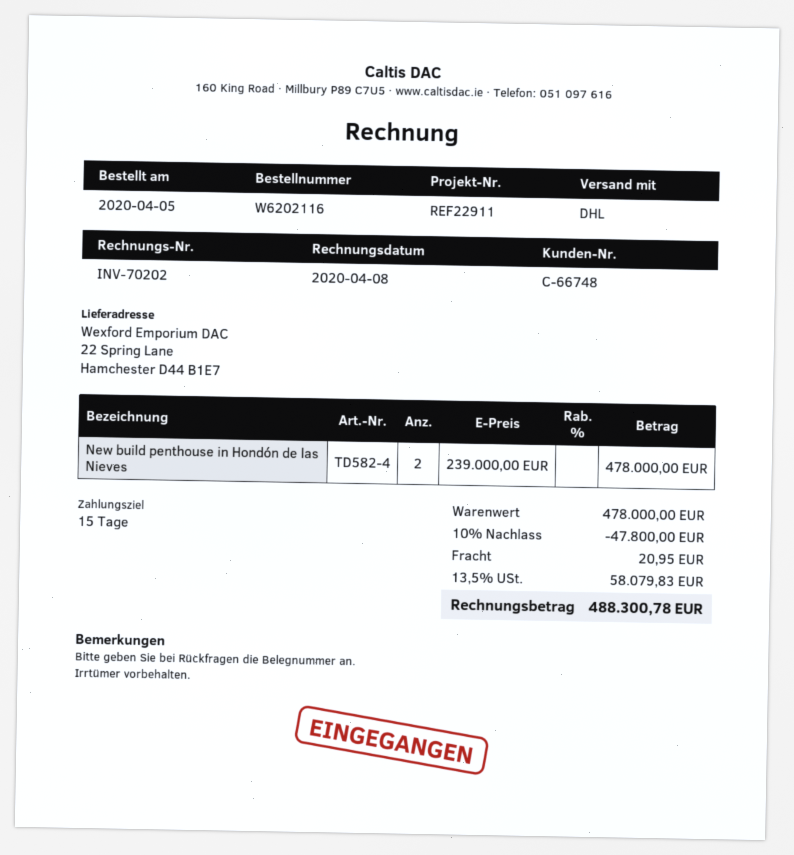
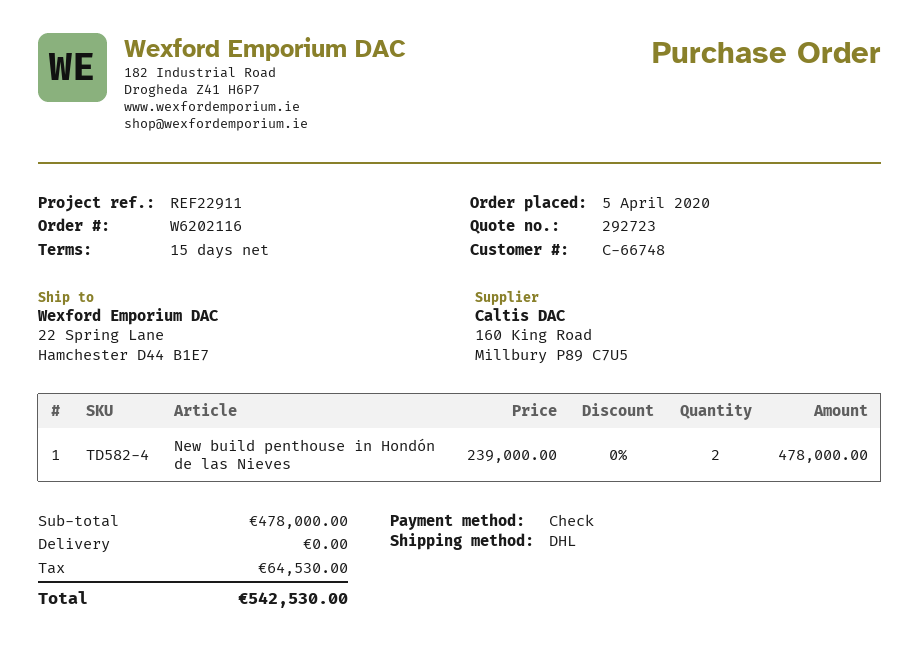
discount: 10% = 47800.00 -> none
shipping: 20.95 -> 0.00
tax: 58079.83 -> 64530.00
total: 488300.78 -> 542530.00

